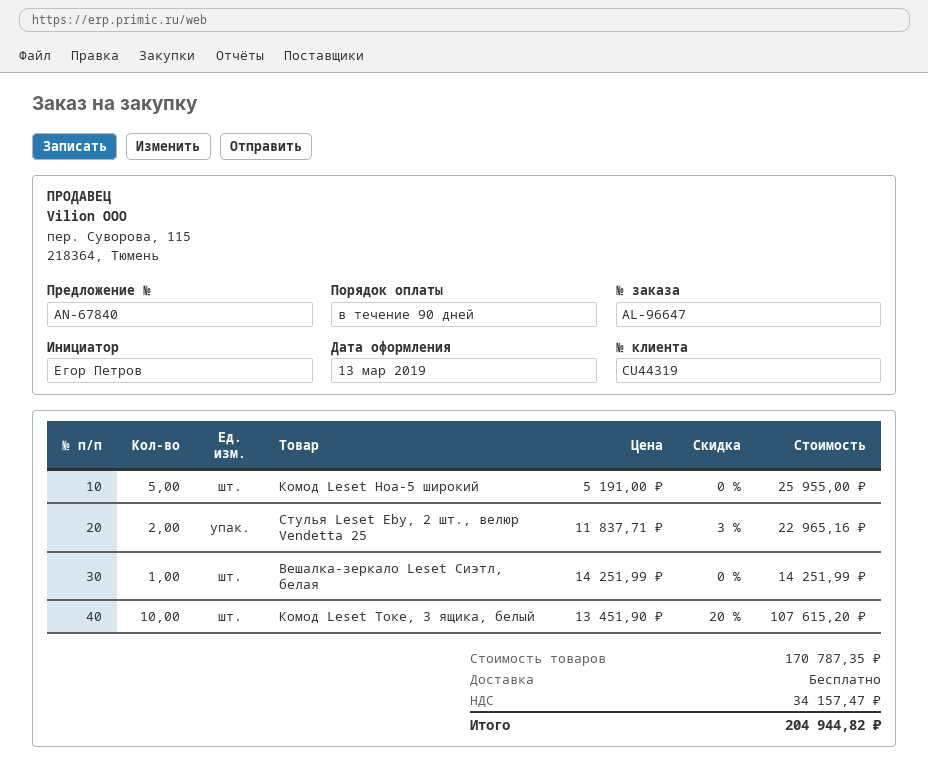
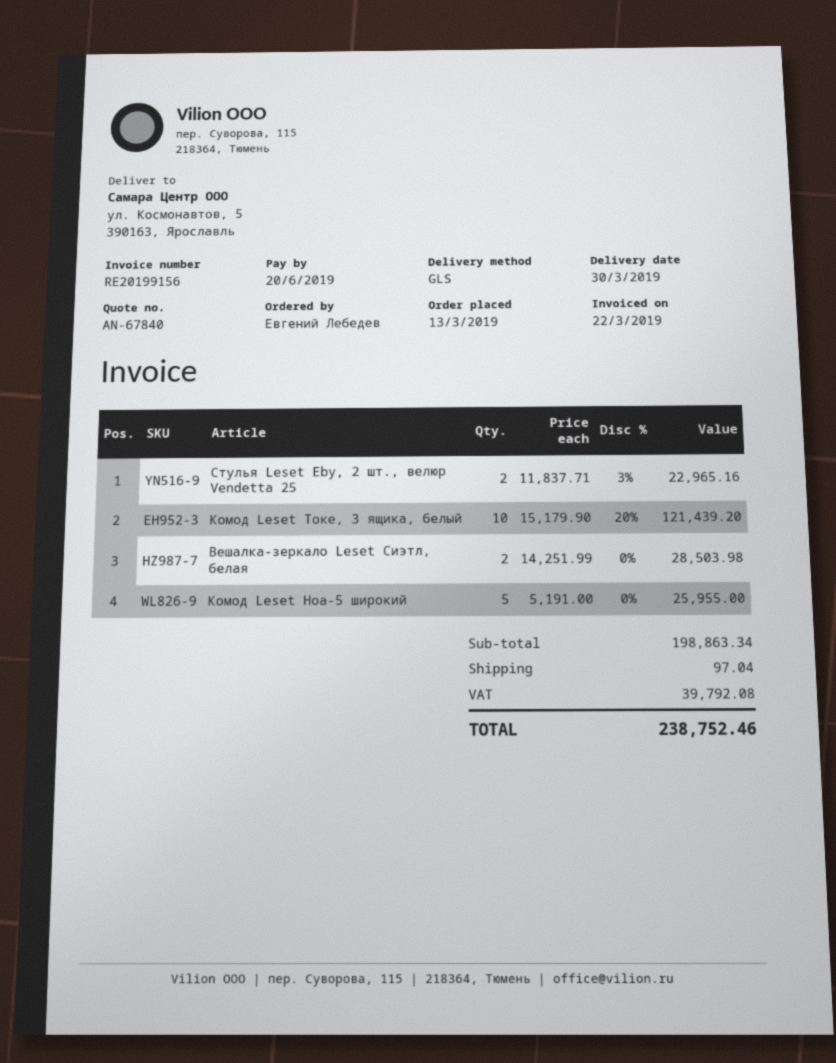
ordered by: Егор Петров -> Евгений Лебедев
Вешалка-зеркало Leset Сиэтл, белая: 1 x 14251.99 = 14251.99 -> 2 x 14251.99 = 28503.98
Комод Leset Токе, 3 ящика, белый: 10 x 13451.90 - 20% = 107615.20 -> 10 x 15179.90 - 20% = 121439.20
subtotal: 170787.35 -> 198863.34
shipping: 0.00 -> 97.04
tax: 34157.47 -> 39792.08
total: 204944.82 -> 238752.46

